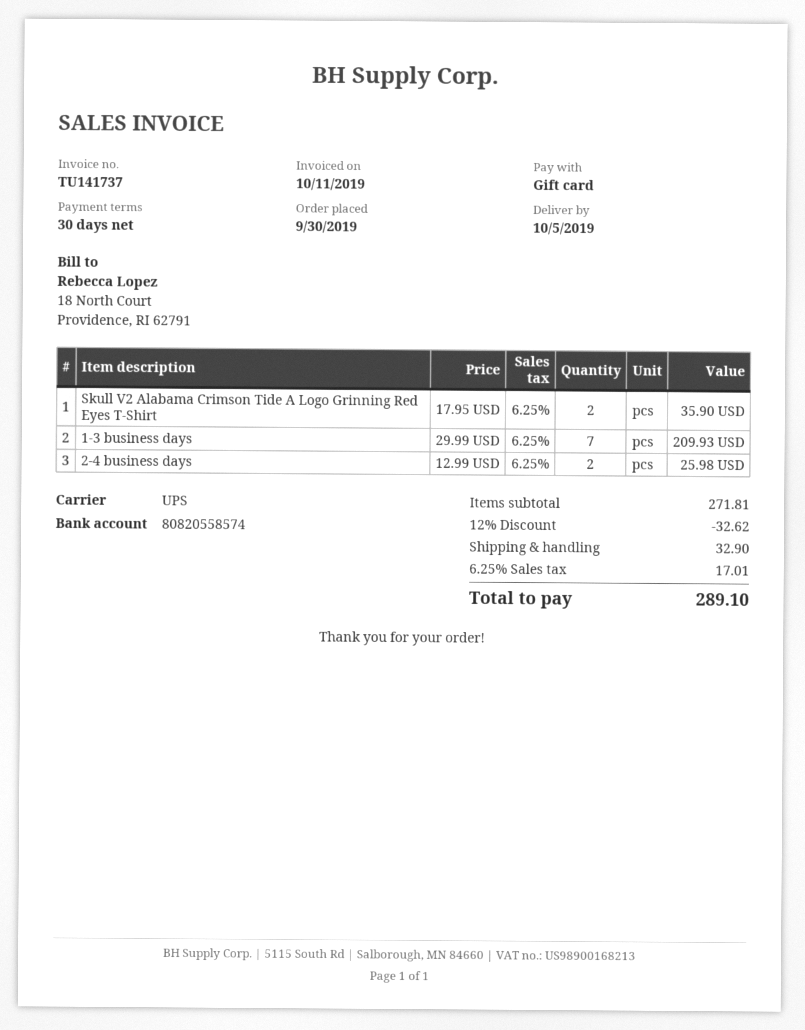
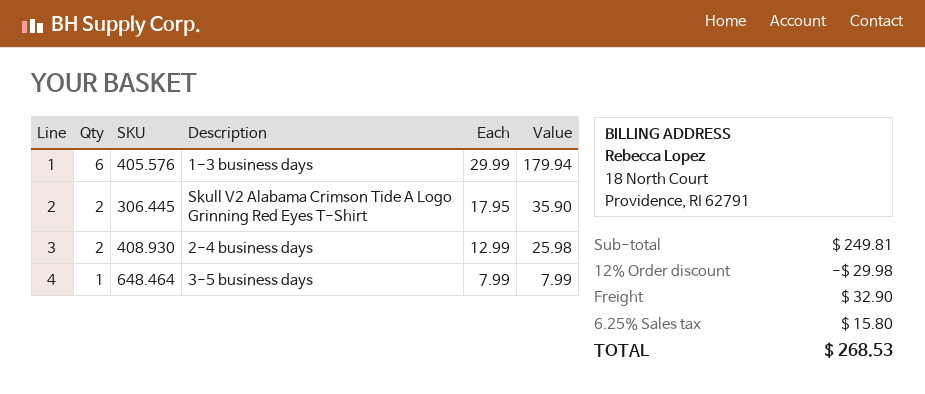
1-3 business days: 7 x 29.99 = 209.93 -> 6 x 29.99 = 179.94
3-5 business days: none -> 1 x 7.99 = 7.99
subtotal: 271.81 -> 249.81
discount: 12% = 32.62 -> 12% = 29.98
tax: 6.25% = 17.01 -> 6.25% = 15.80
total: 289.10 -> 268.53

